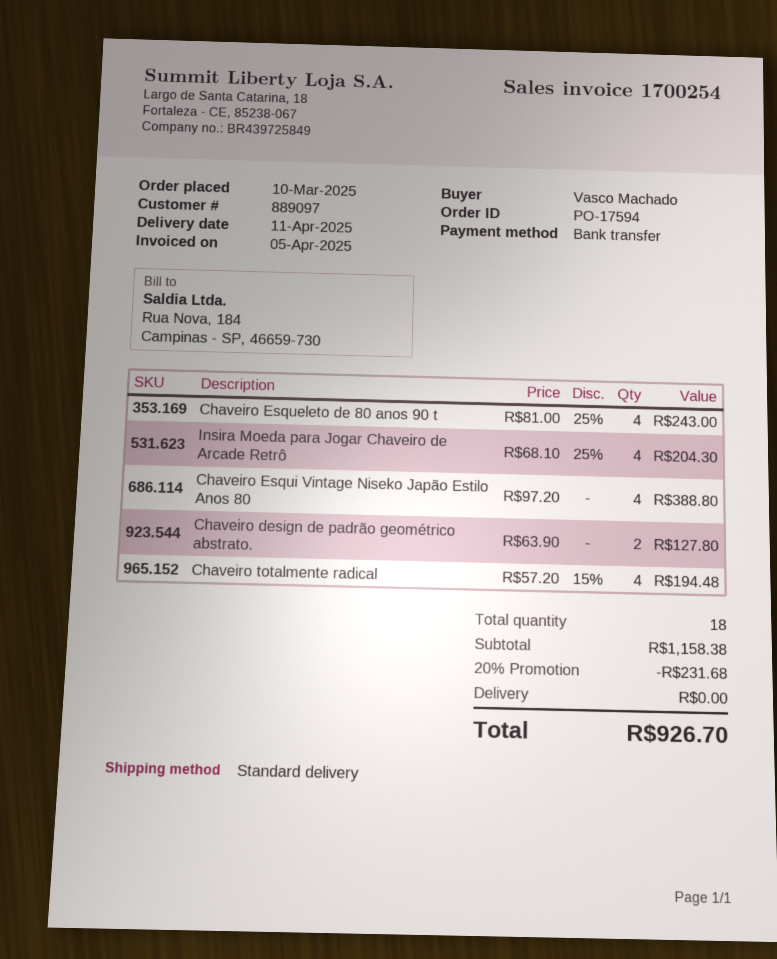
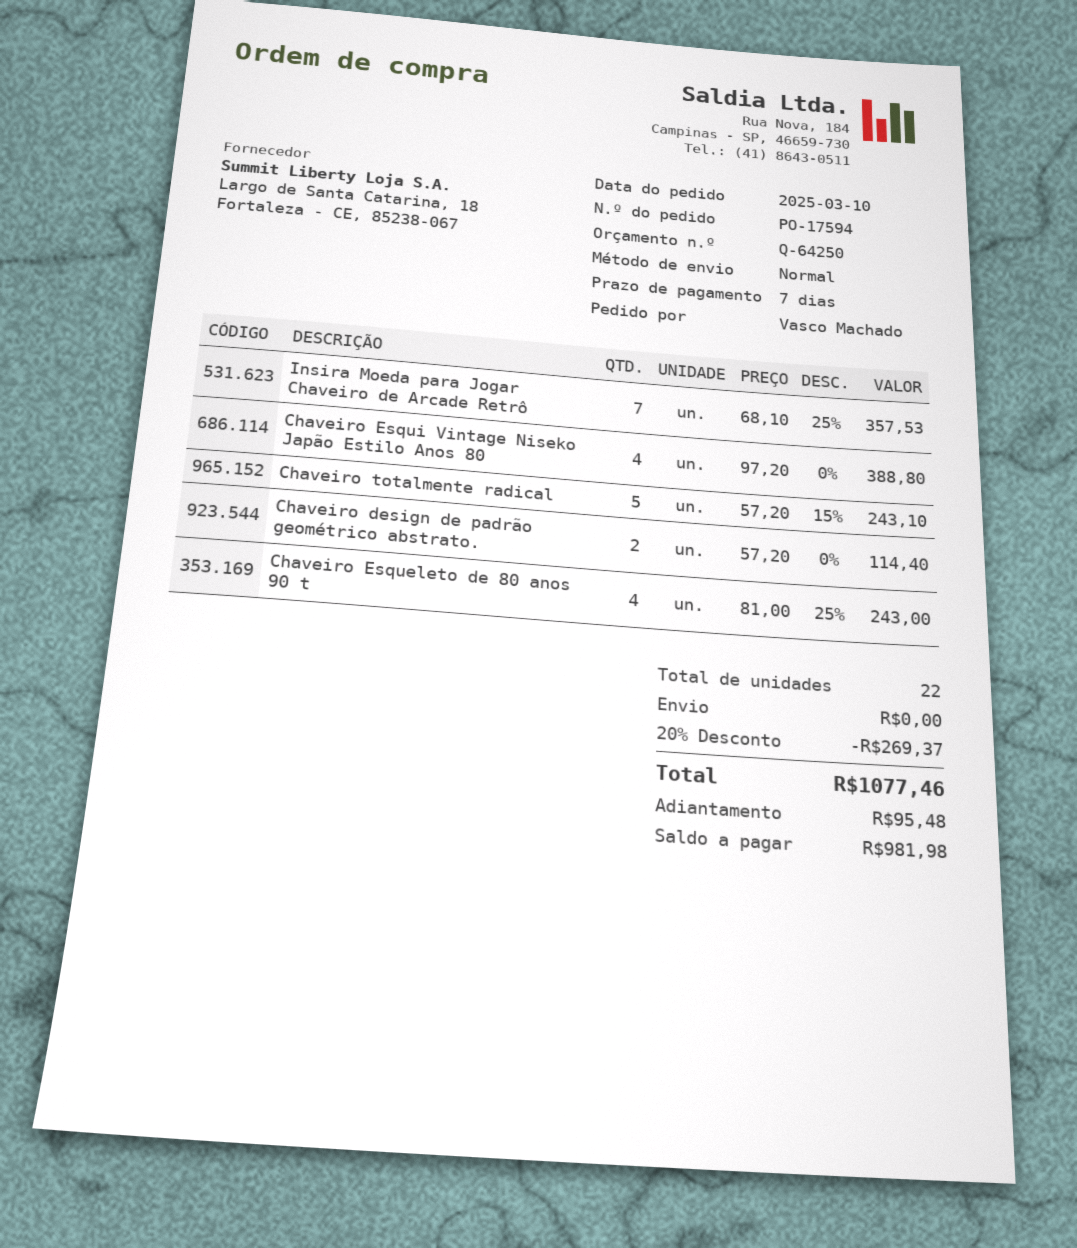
Insira Moeda para Jogar Chaveiro de Arcade Retrô: 4 x 68.10 - 25% = 204.30 -> 7 x 68.10 - 25% = 357.53
Chaveiro design de padrão geométrico abstrato.: 2 x 63.90 = 127.80 -> 2 x 57.20 = 114.40
Chaveiro totalmente radical: 4 x 57.20 - 15% = 194.48 -> 5 x 57.20 - 15% = 243.10
total quantity: 18 -> 22
discount: 20% = 231.68 -> 20% = 269.37
total: 926.70 -> 1077.46

